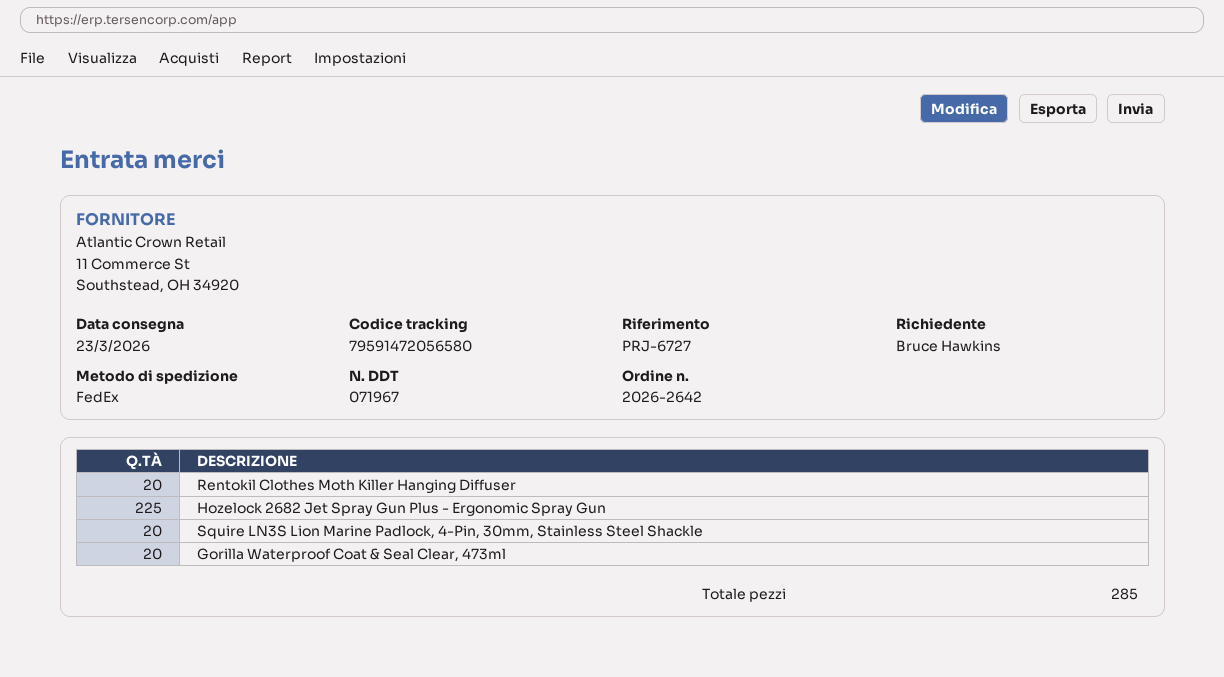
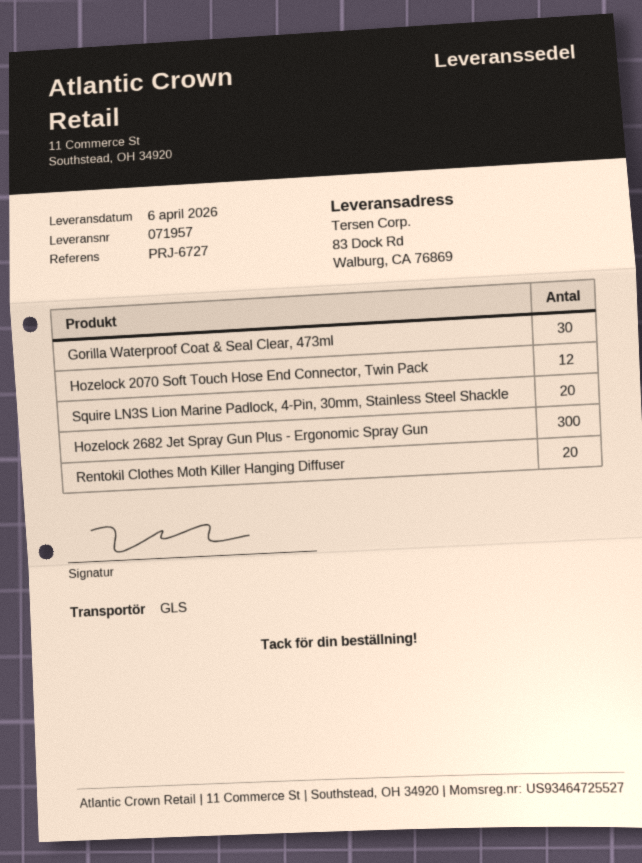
delivery note number: 071967 -> 071957
delivery date: 2026-03-23 -> 2026-04-06
shipping method: FedEx -> GLS
Hozelock 2682 Jet Spray Gun Plus - Ergonomic Spray Gun: 225 -> 300
Gorilla Waterproof Coat & Seal Clear, 473ml: 20 -> 30
Hozelock 2070 Soft Touch Hose End Connector, Twin Pack: none -> 12

